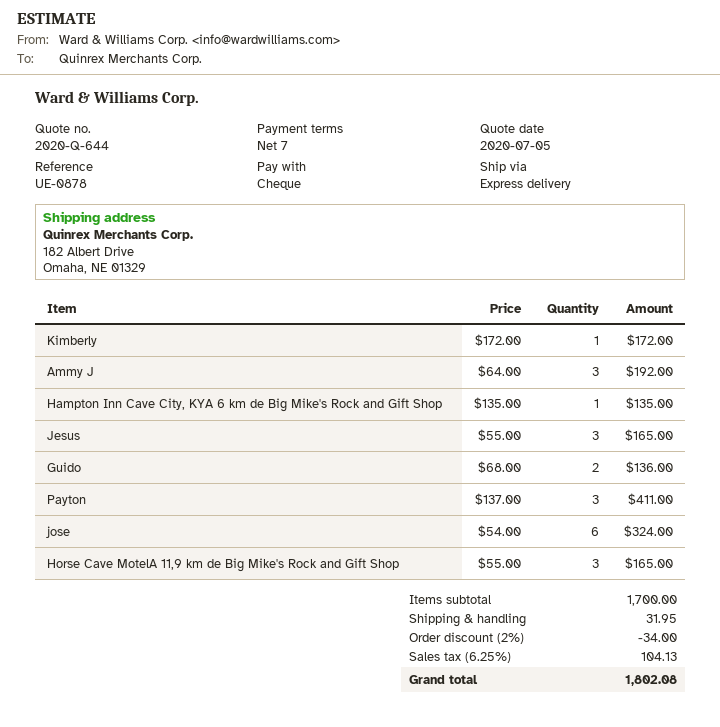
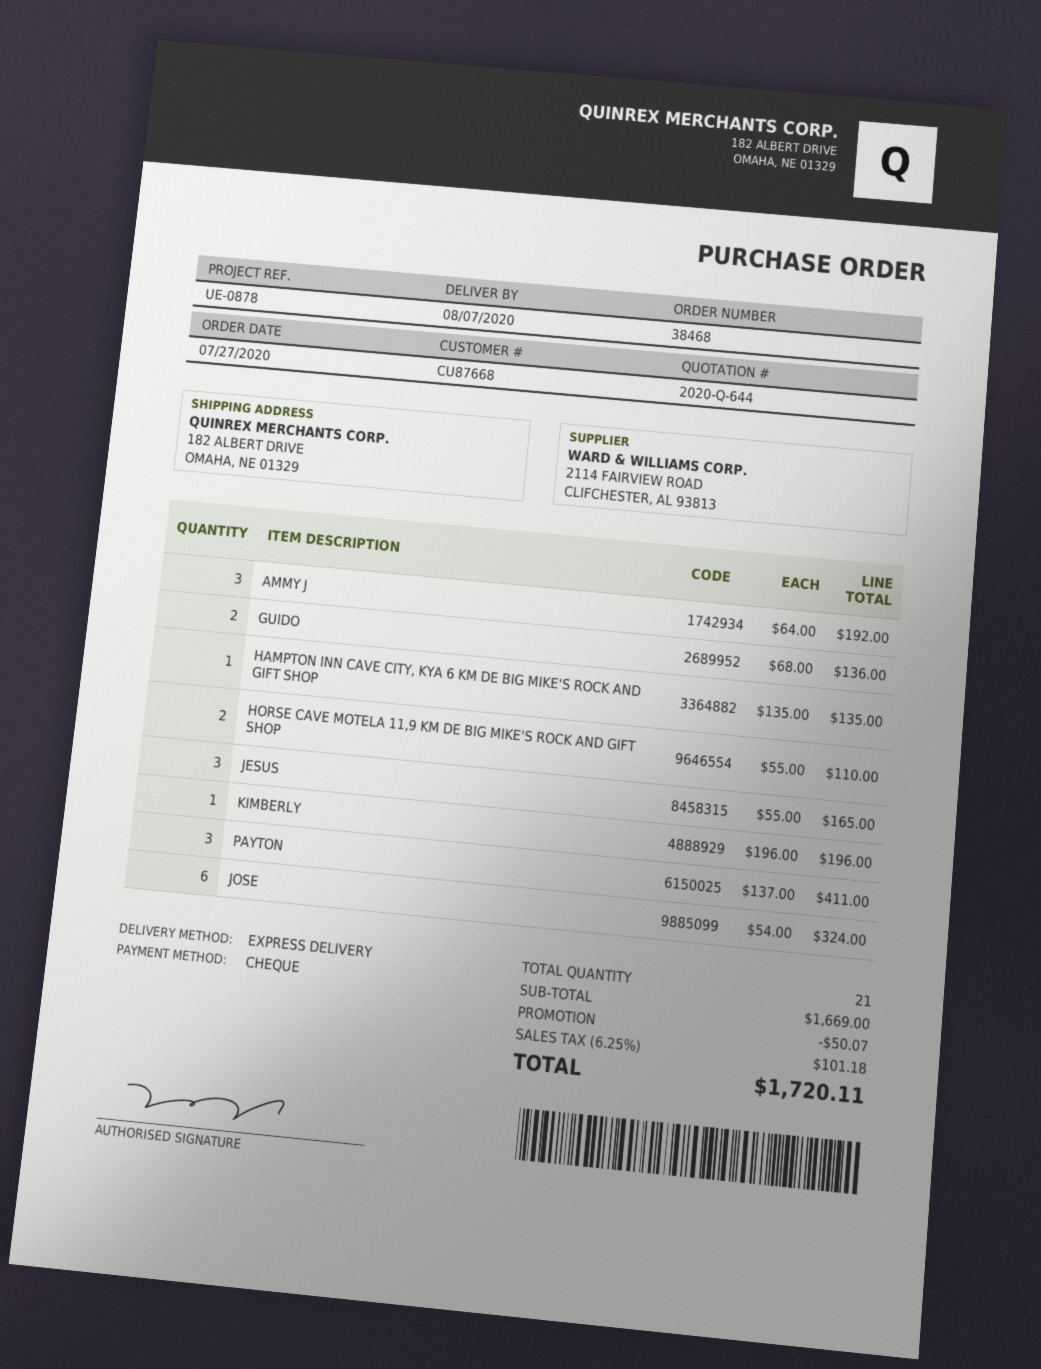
Kimberly: 1 x 172.00 = 172.00 -> 1 x 196.00 = 196.00
Horse Cave MotelA 11,9 km de Big Mike's Rock and Gift Shop: 3 x 55.00 = 165.00 -> 2 x 55.00 = 110.00
subtotal: 1700.00 -> 1669.00
discount: 34.00 -> 50.07
shipping: 31.95 -> none
tax: 6.25% = 104.13 -> 6.25% = 101.18
total: 1802.08 -> 1720.11

